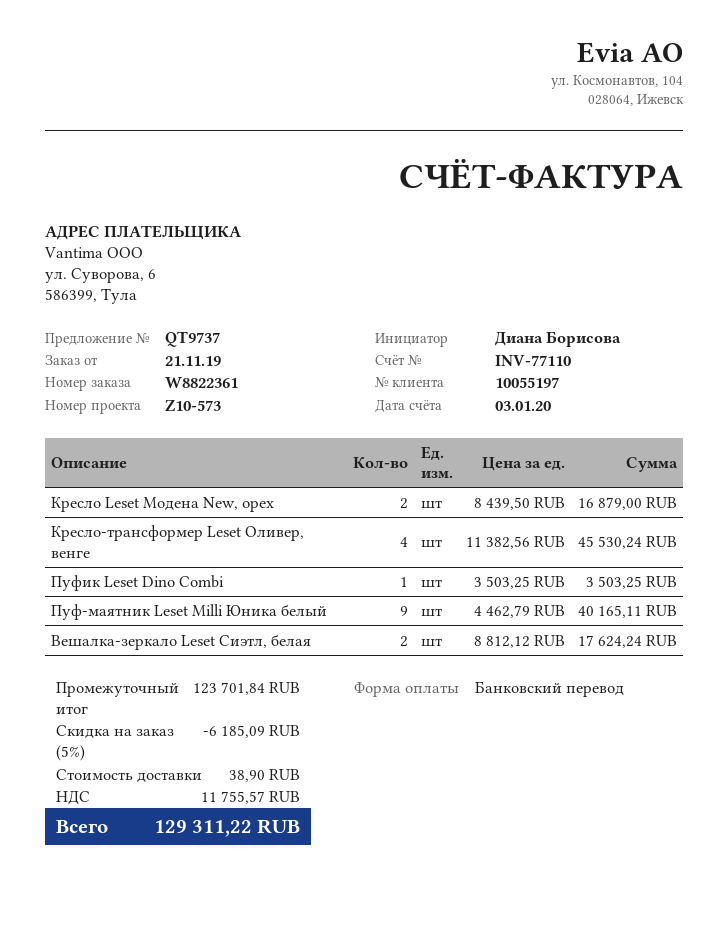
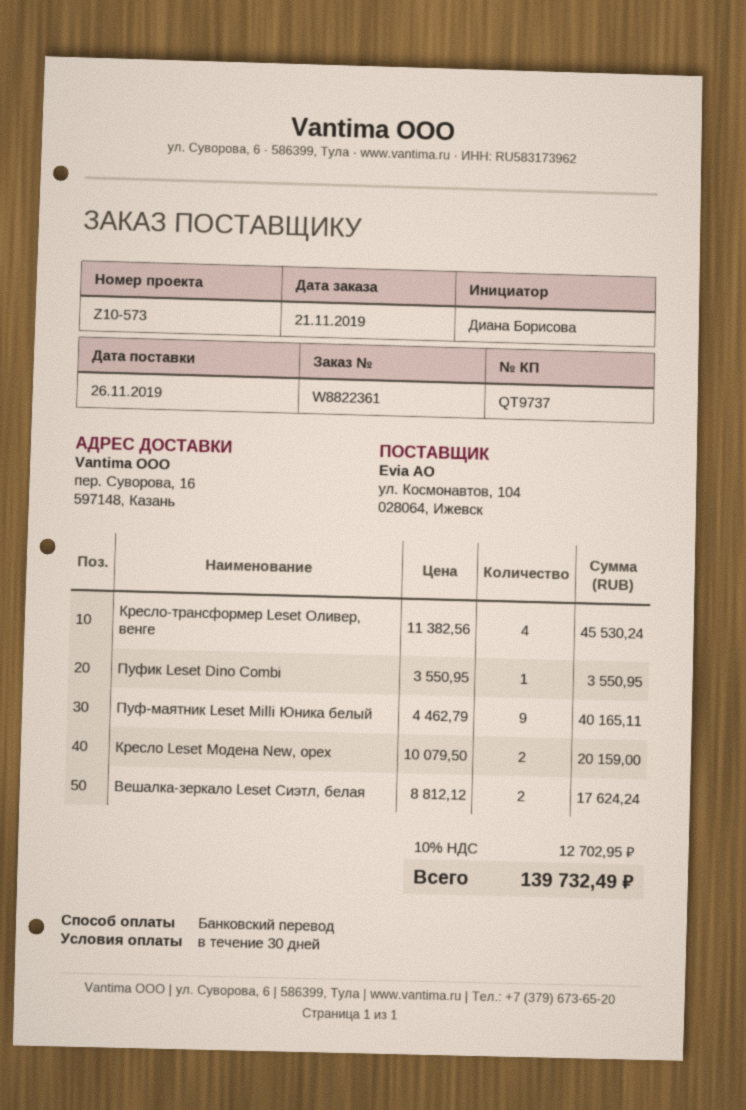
Кресло Leset Модена New, орех: 2 x 8439.50 = 16879.00 -> 2 x 10079.50 = 20159.00
Пуфик Leset Dino Combi: 1 x 3503.25 = 3503.25 -> 1 x 3550.95 = 3550.95
discount: 5% = 6185.09 -> none
shipping: 38.90 -> none
tax: 11755.57 -> 12702.95
total: 129311.22 -> 139732.49

